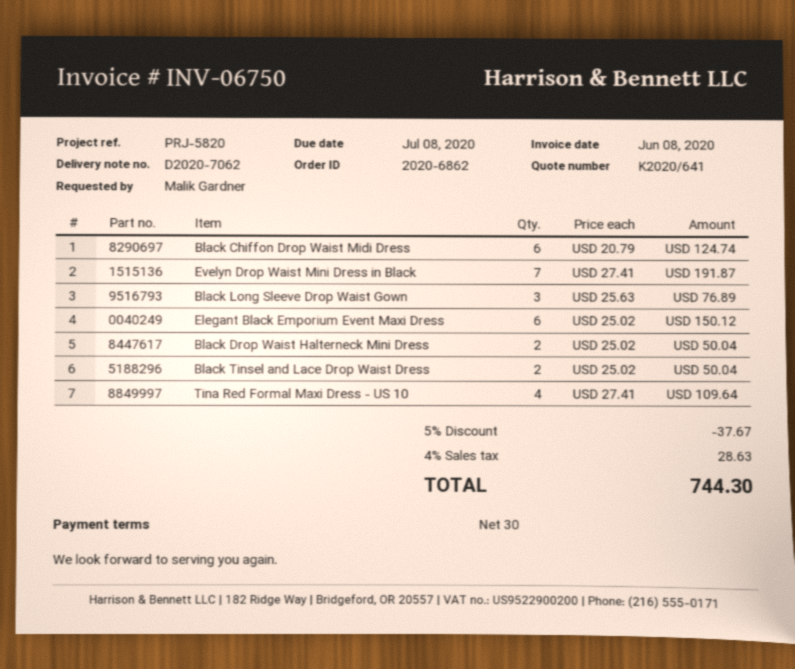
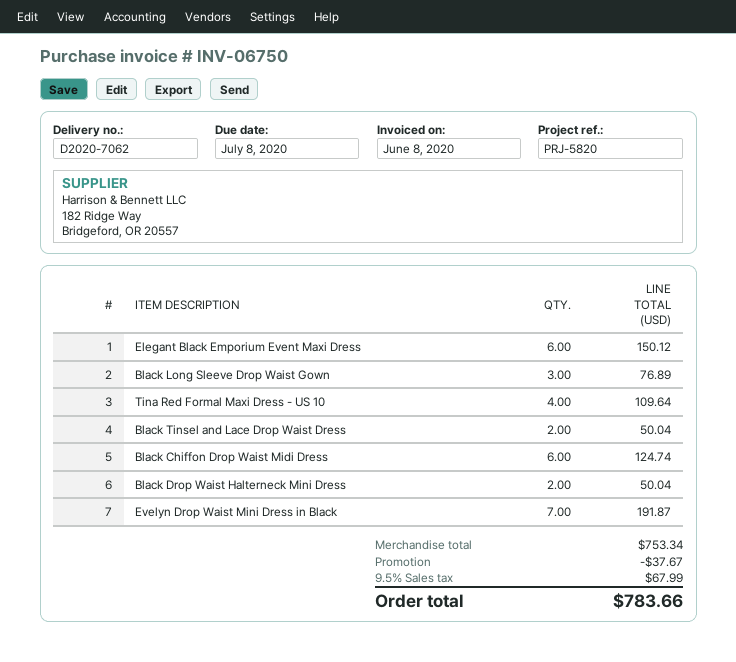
tax: 4% = 28.63 -> 9.5% = 67.99
total: 744.30 -> 783.66

